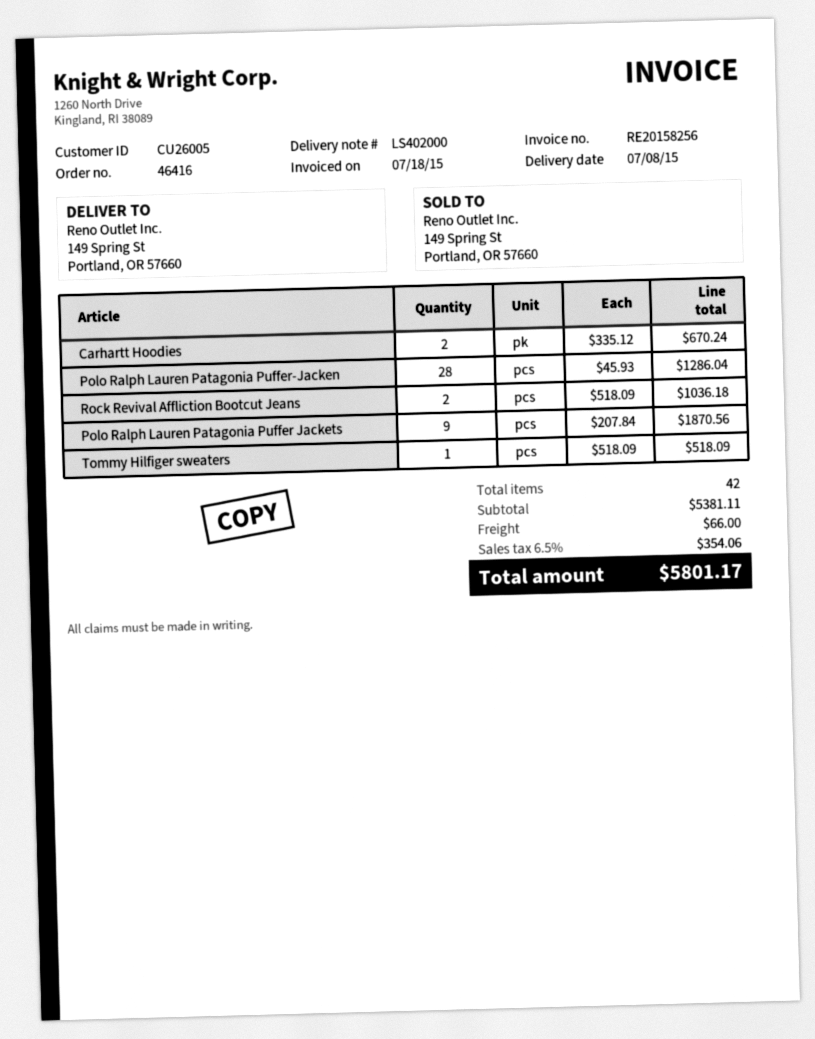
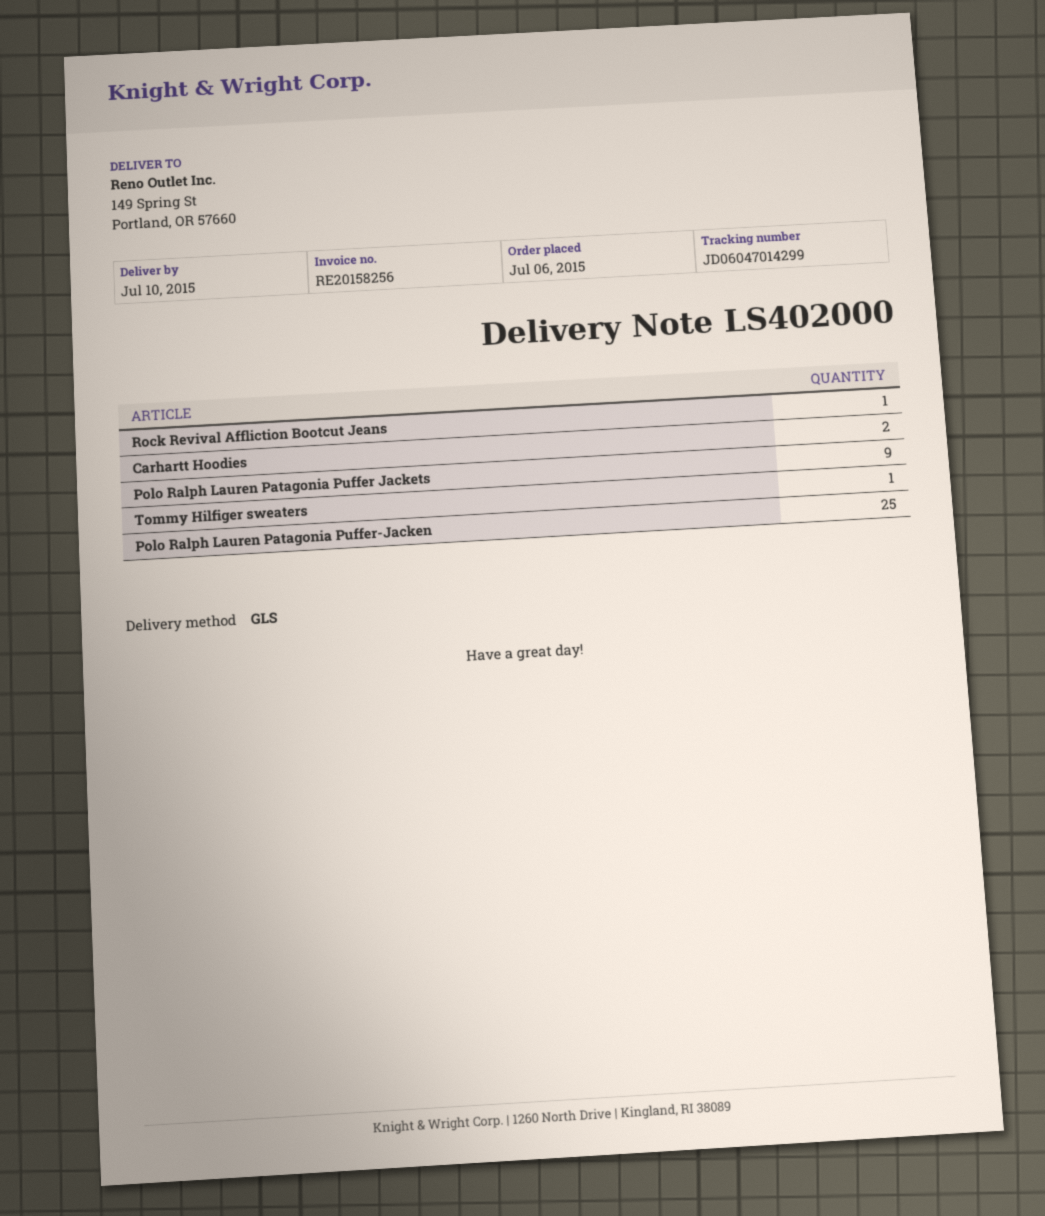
delivery date: 2015-07-08 -> 2015-07-10
Polo Ralph Lauren Patagonia Puffer-Jacken: 28 -> 25
Rock Revival Affliction Bootcut Jeans: 2 -> 1

